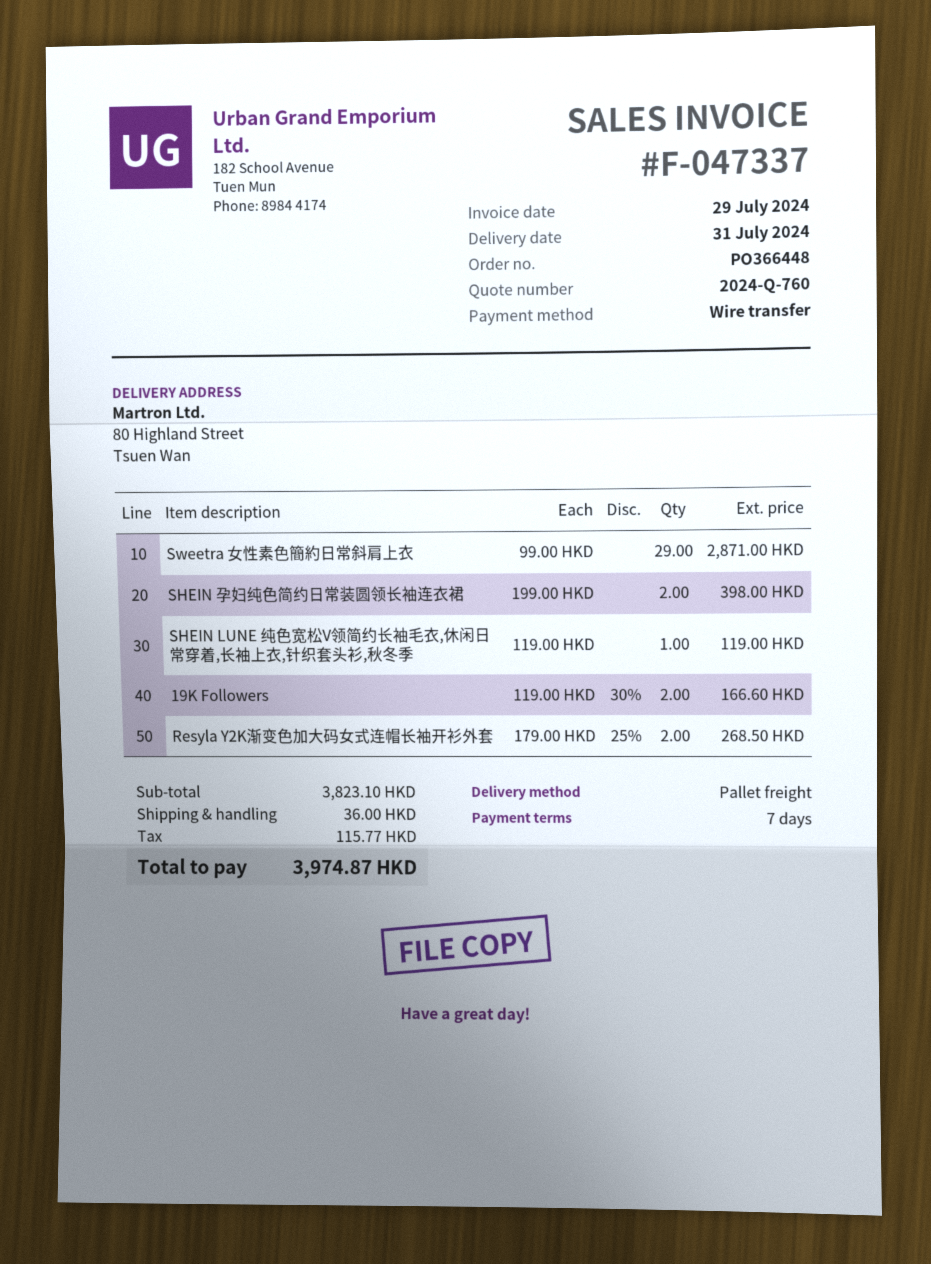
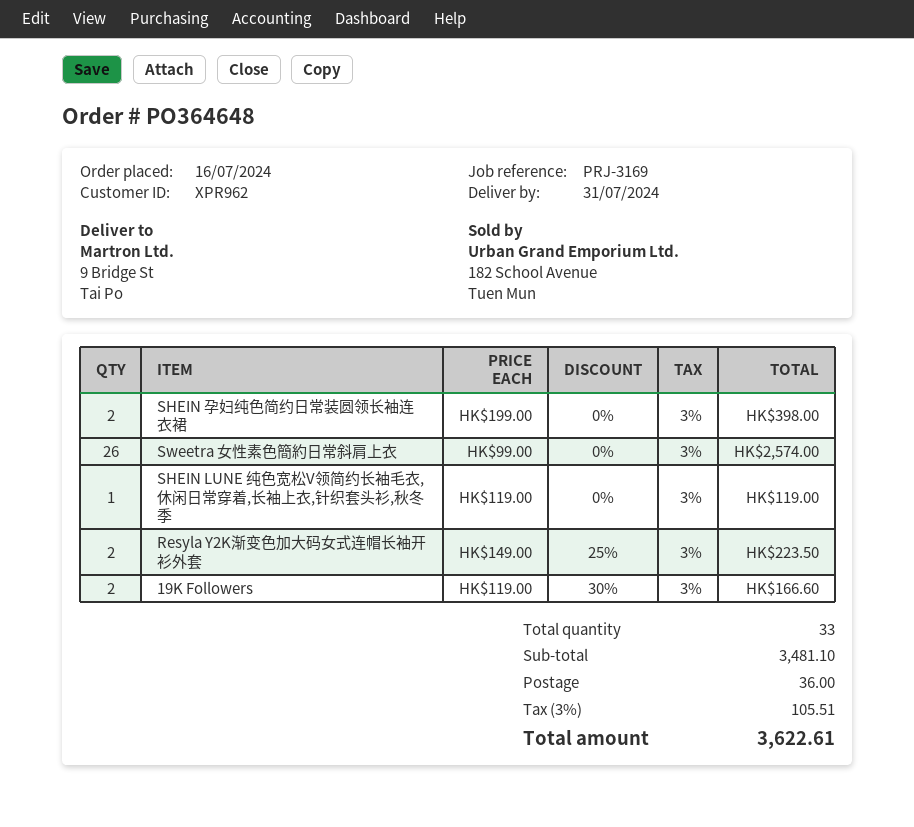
order number: PO366448 -> PO364648
ship to: 80 Highland Street, Tsuen Wan -> 9 Bridge St, Tai Po
Sweetra 女性素色簡約日常斜肩上衣: 29 x 99.00 = 2871.00 -> 26 x 99.00 = 2574.00
Resyla Y2K渐变色加大码女式连帽长袖开衫外套: 2 x 179.00 - 25% = 268.50 -> 2 x 149.00 - 25% = 223.50
subtotal: 3823.10 -> 3481.10
tax: 115.77 -> 105.51
total: 3974.87 -> 3622.61

